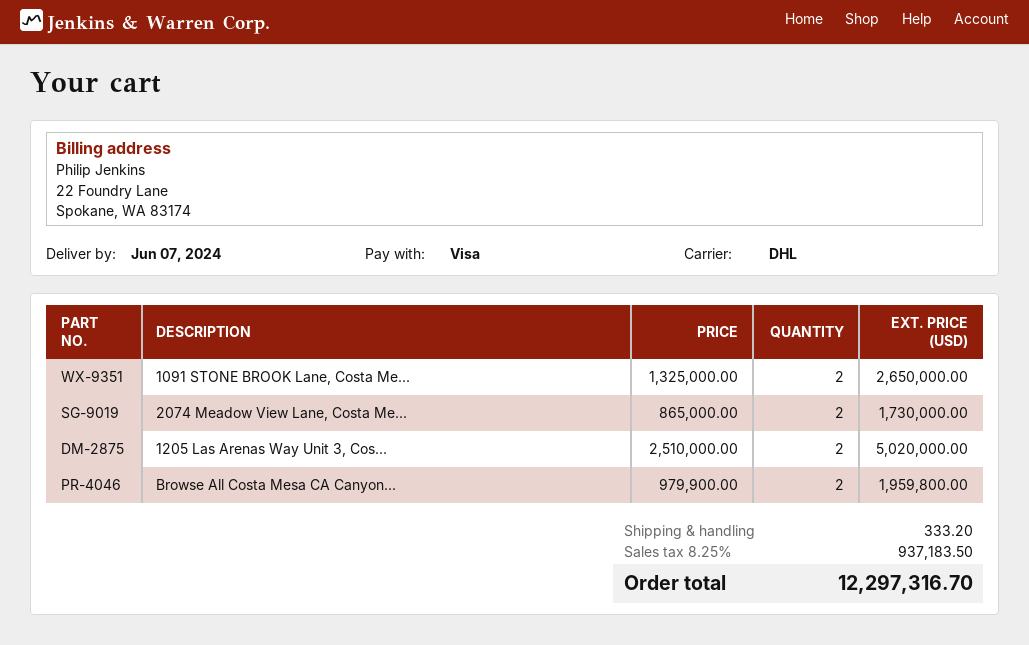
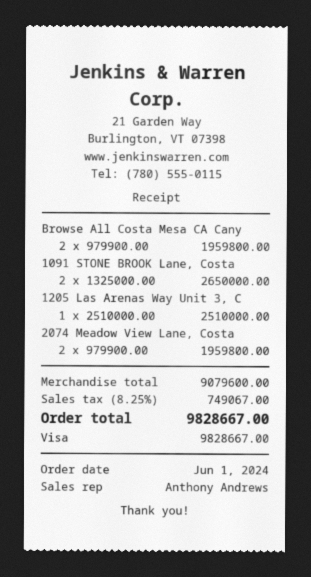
2074 Meadow View Lane, Costa Me...: 2 x 865000.00 = 1730000.00 -> 2 x 979900.00 = 1959800.00
1205 Las Arenas Way Unit 3, Cos...: 2 x 2510000.00 = 5020000.00 -> 1 x 2510000.00 = 2510000.00
shipping: 333.20 -> none
tax: 8.25% = 937183.50 -> 8.25% = 749067.00
total: 12297316.70 -> 9828667.00

